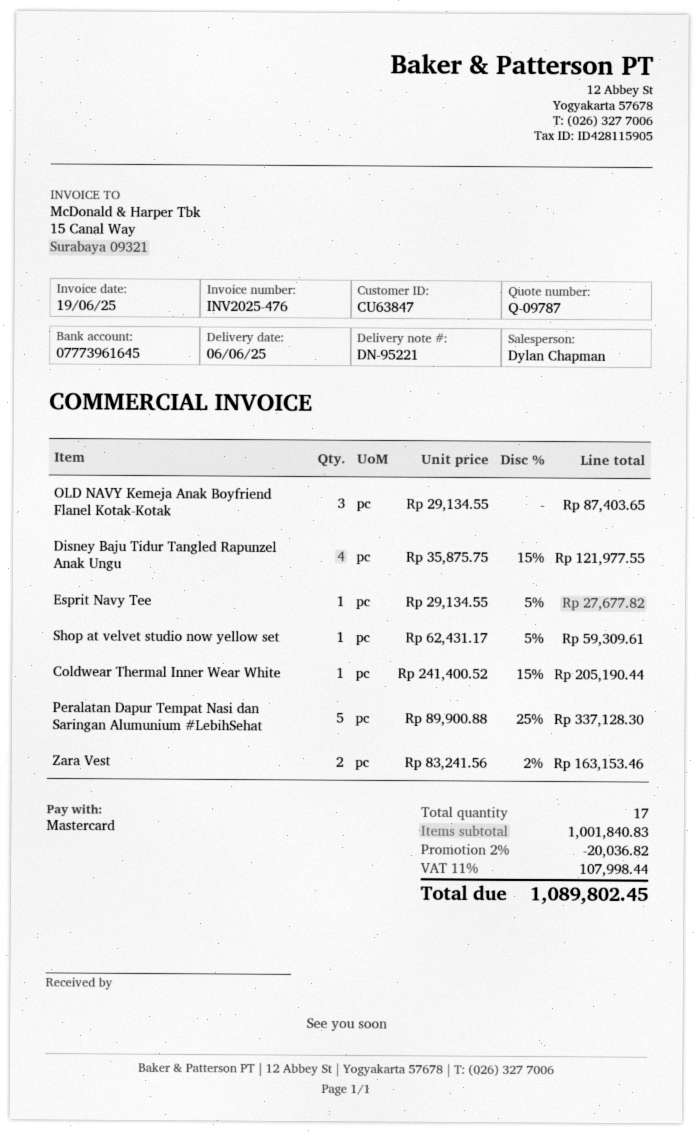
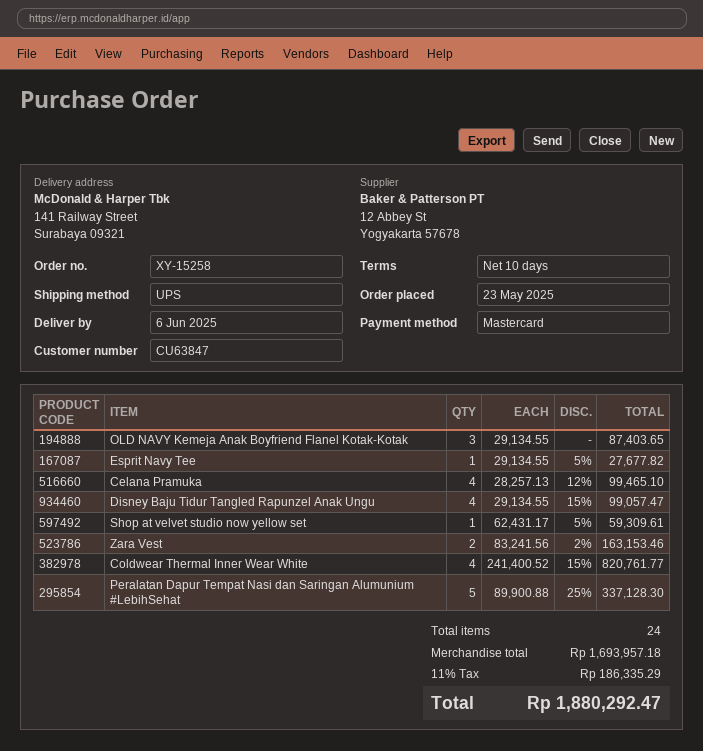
Disney Baju Tidur Tangled Rapunzel Anak Ungu: 4 x 35875.75 - 15% = 121977.55 -> 4 x 29134.55 - 15% = 99057.47
Coldwear Thermal Inner Wear White: 1 x 241400.52 - 15% = 205190.44 -> 4 x 241400.52 - 15% = 820761.77
Celana Pramuka: none -> 4 x 28257.13 - 12% = 99465.10
total quantity: 17 -> 24
subtotal: 1001840.83 -> 1693957.18
discount: 2% = 20036.82 -> none
tax: 11% = 107998.44 -> 11% = 186335.29
total: 1089802.45 -> 1880292.47

